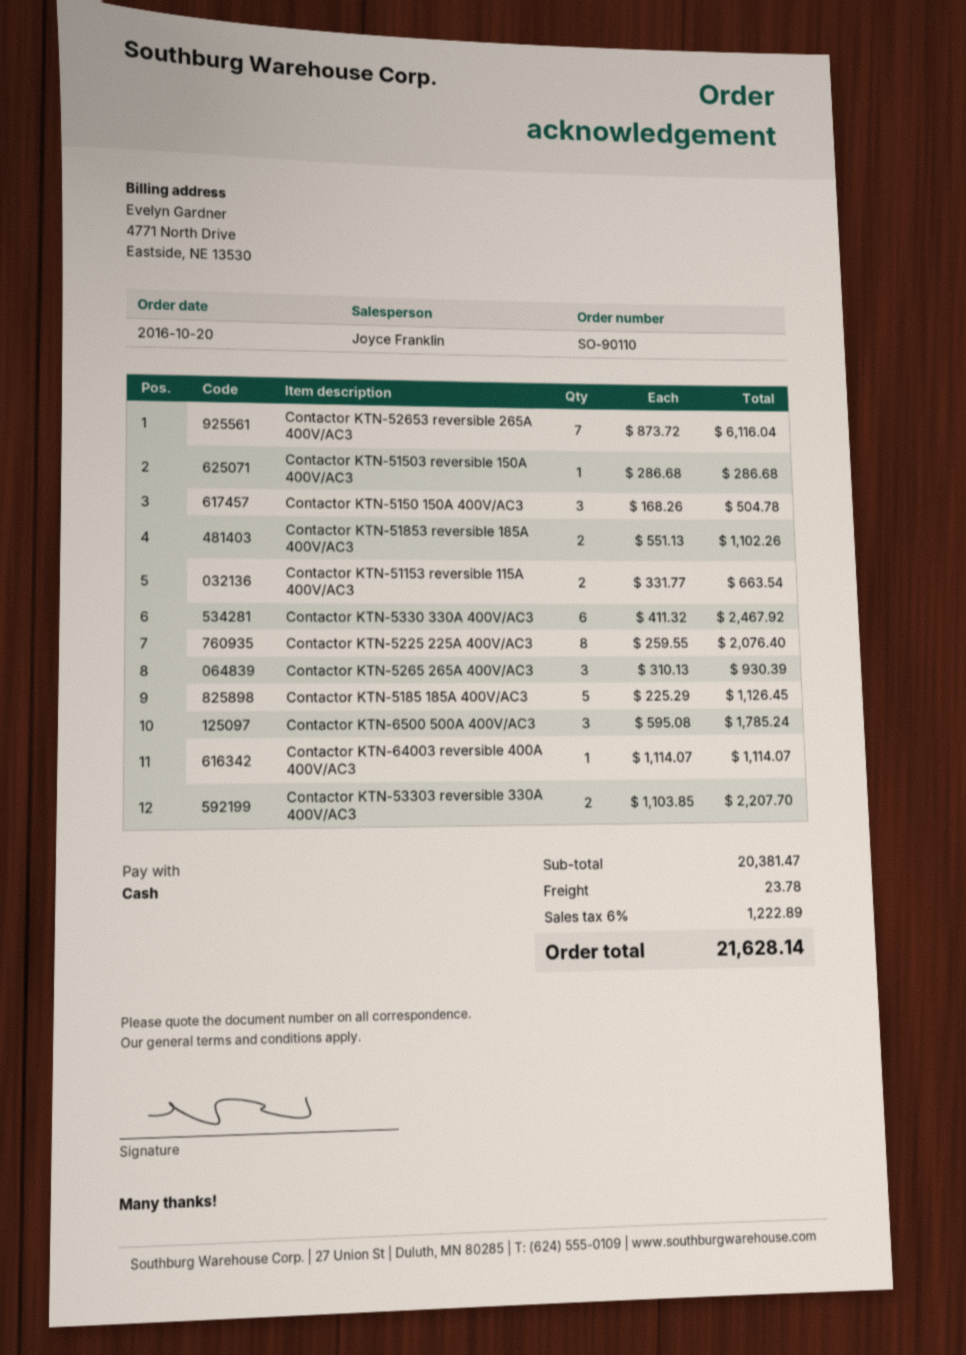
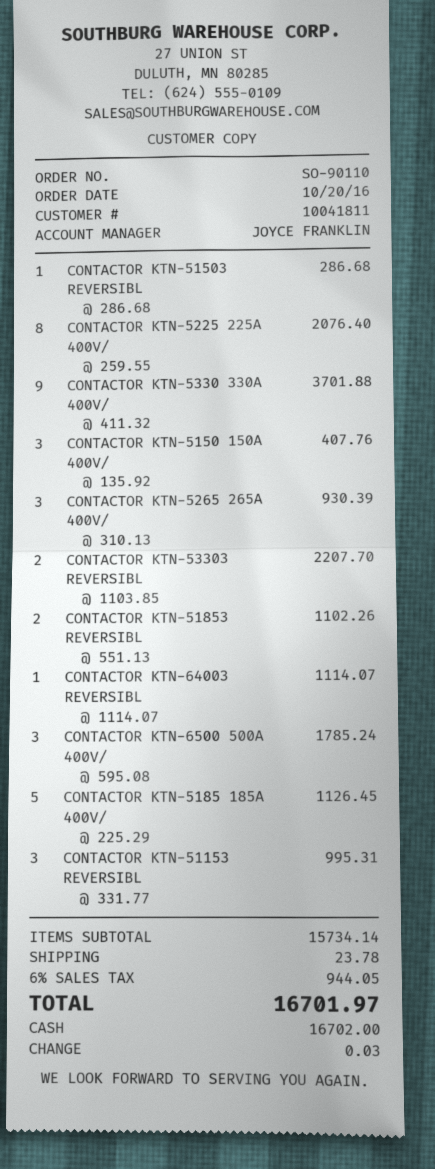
Contactor KTN-52653 reversible 265А 400V/АС3: 7 x 873.72 = 6116.04 -> none
Contactor KTN-5150 150А 400V/АС3: 3 x 168.26 = 504.78 -> 3 x 135.92 = 407.76
Contactor KTN-51153 reversible 115А 400V/АС3: 2 x 331.77 = 663.54 -> 3 x 331.77 = 995.31
Contactor KTN-5330 330А 400V/АС3: 6 x 411.32 = 2467.92 -> 9 x 411.32 = 3701.88
subtotal: 20381.47 -> 15734.14
tax: 6% = 1222.89 -> 6% = 944.05
total: 21628.14 -> 16701.97

